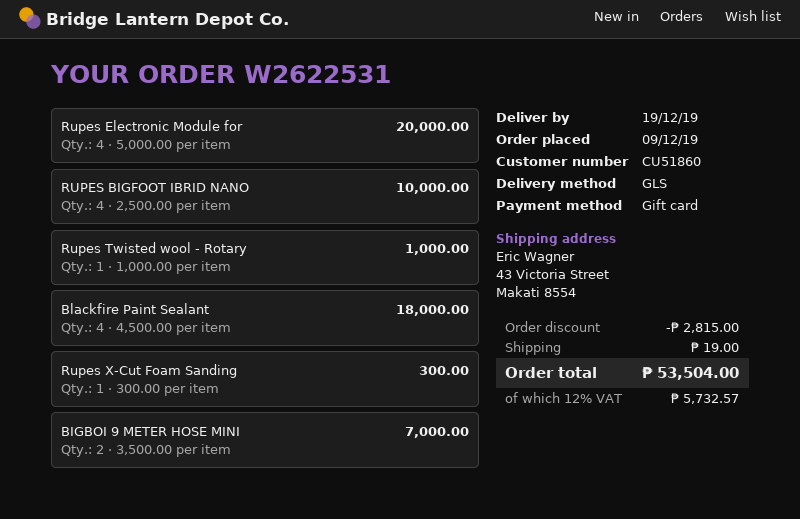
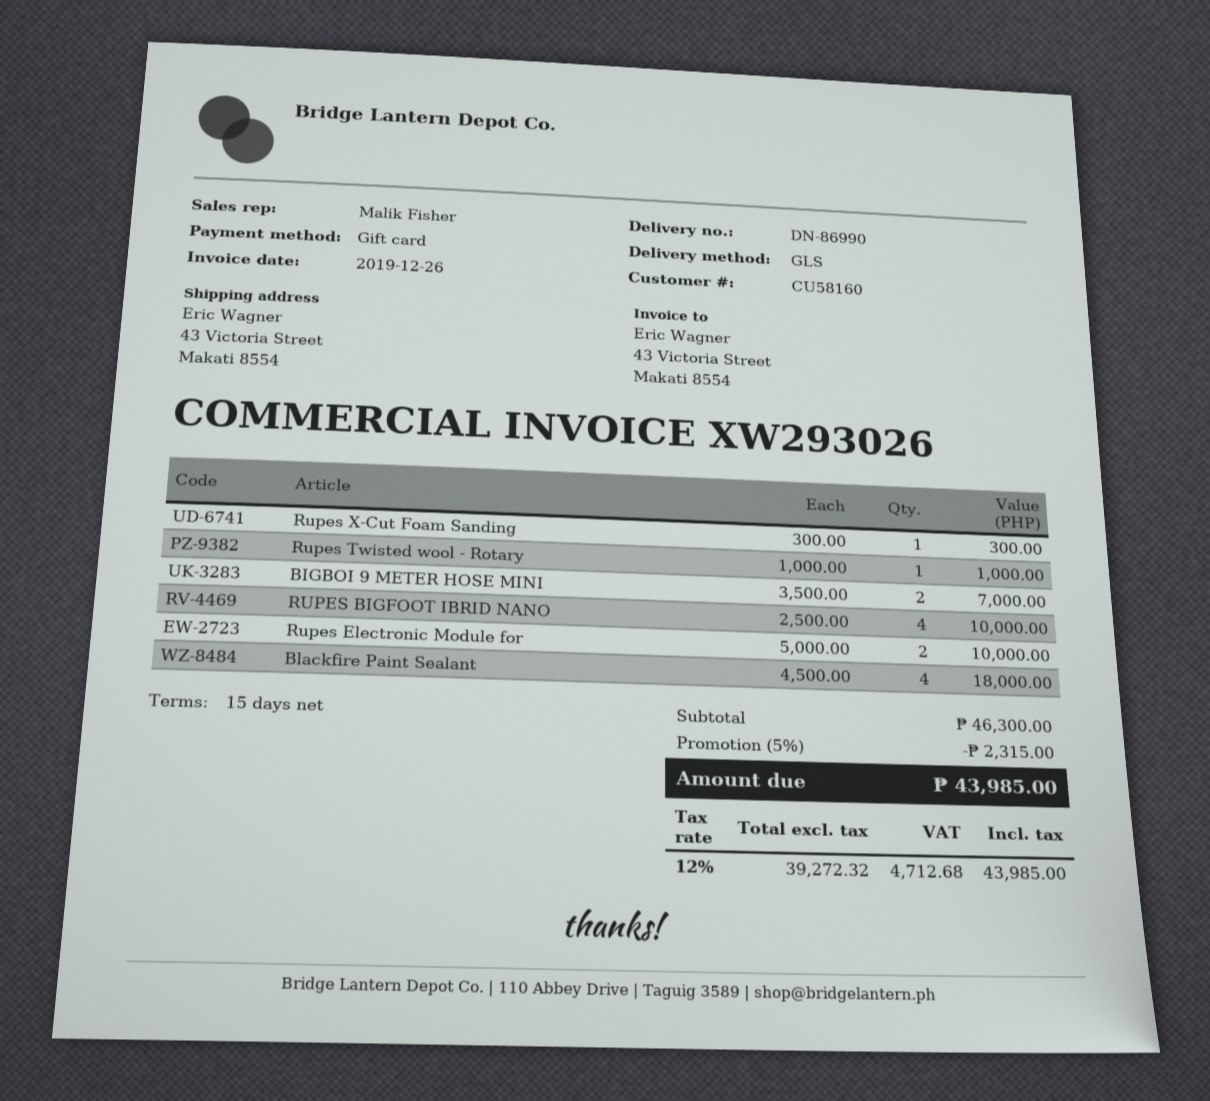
customer number: CU51860 -> CU58160
Rupes Electronic Module for: 4 x 5000.00 = 20000.00 -> 2 x 5000.00 = 10000.00
discount: 2815.00 -> 2315.00
shipping: 19.00 -> none
tax: 12% = 5732.57 -> 12% = 4712.68
total: 53504.00 -> 43985.00

